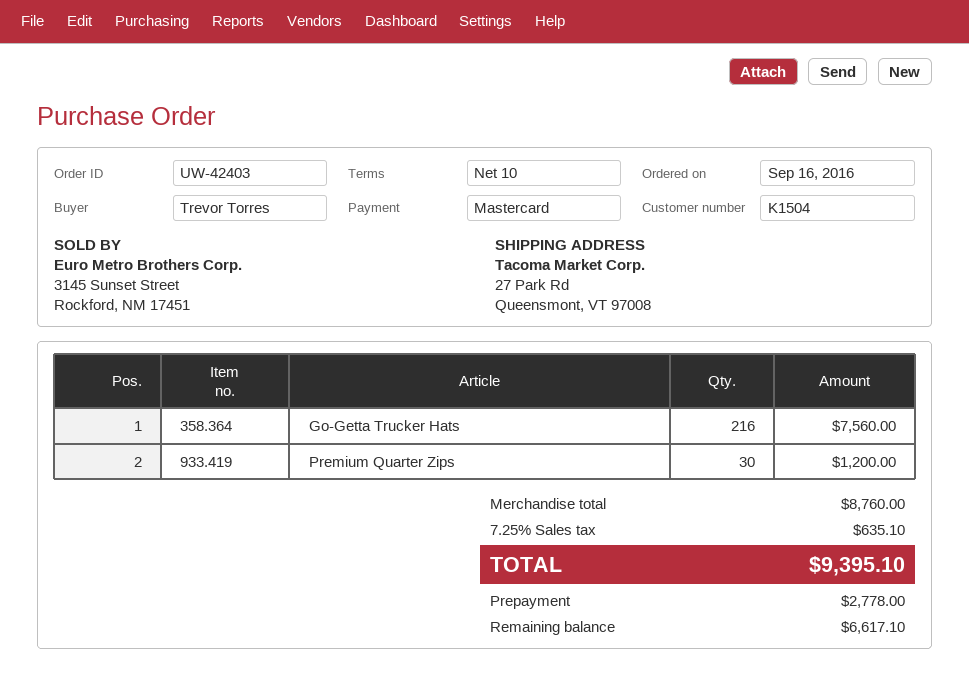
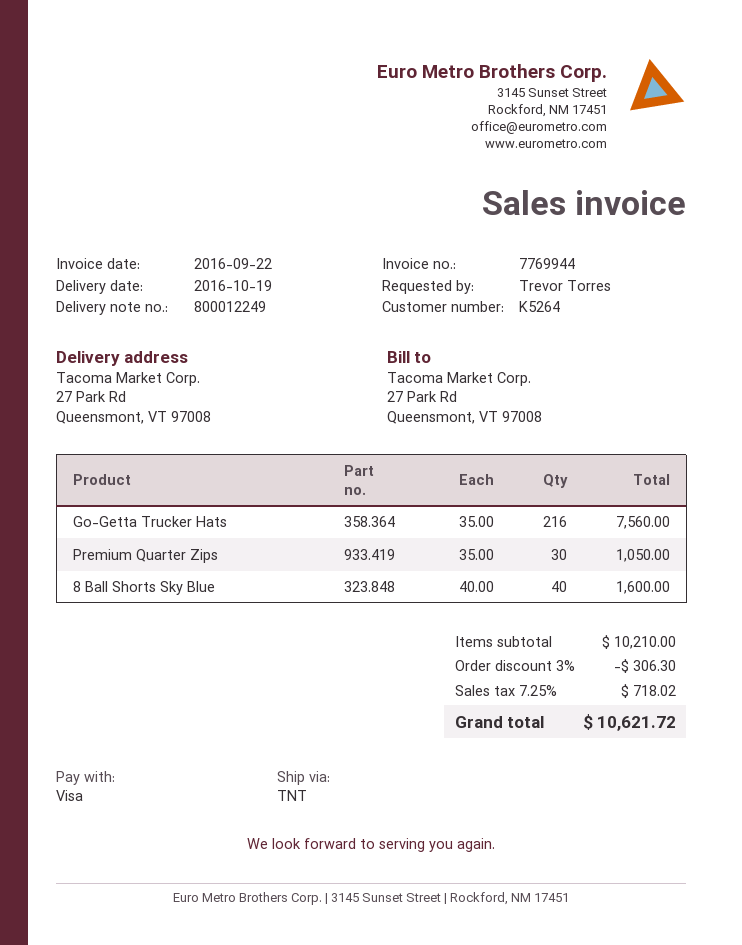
customer number: K1504 -> K5264
payment method: Mastercard -> Visa
Premium Quarter Zips: 30 for 1200.00 -> 30 for 1050.00
8 Ball Shorts Sky Blue: none -> 40 for 1600.00
subtotal: 8760.00 -> 10210.00
discount: none -> 3% = 306.30
tax: 7.25% = 635.10 -> 7.25% = 718.02
total: 9395.10 -> 10621.72

